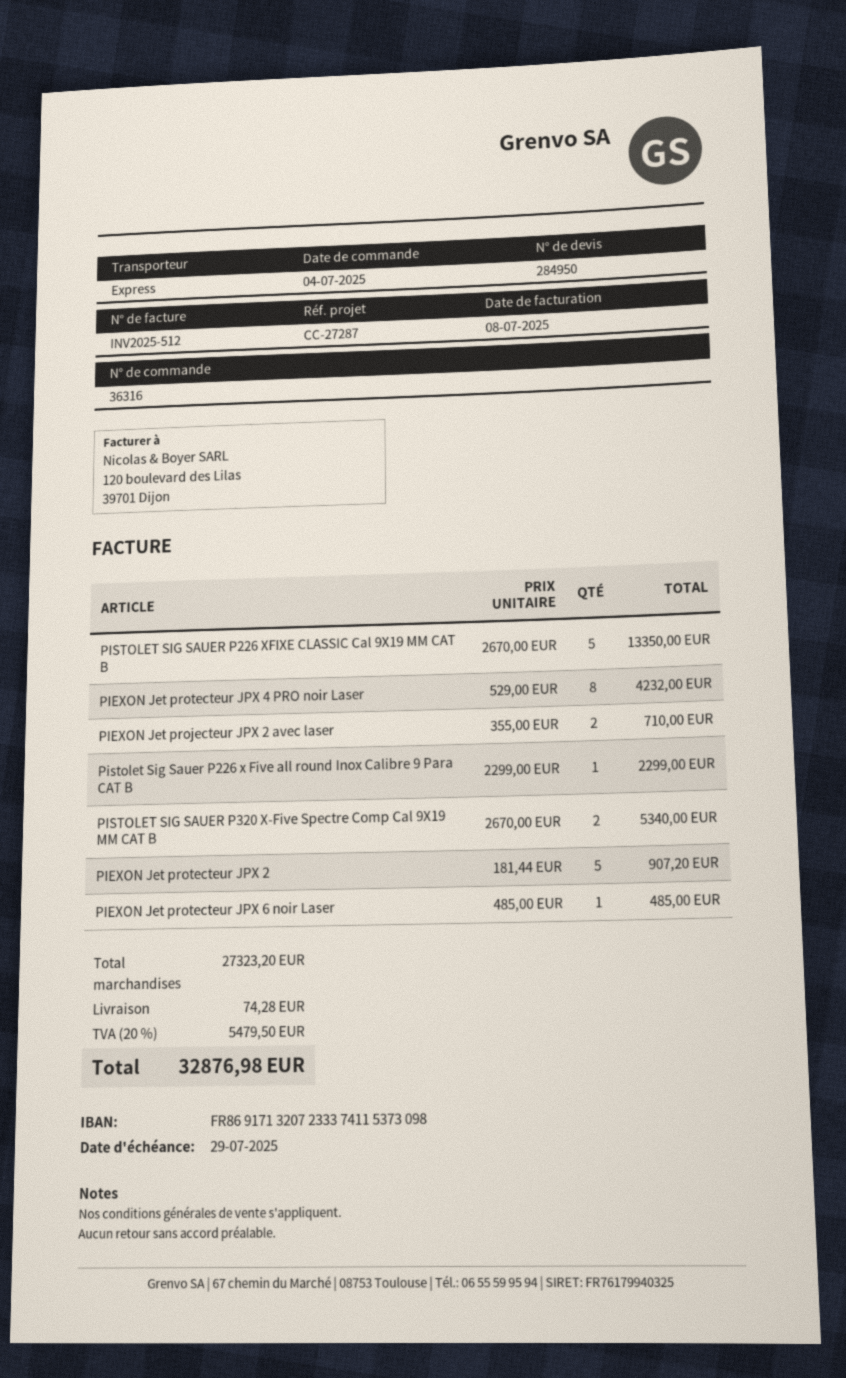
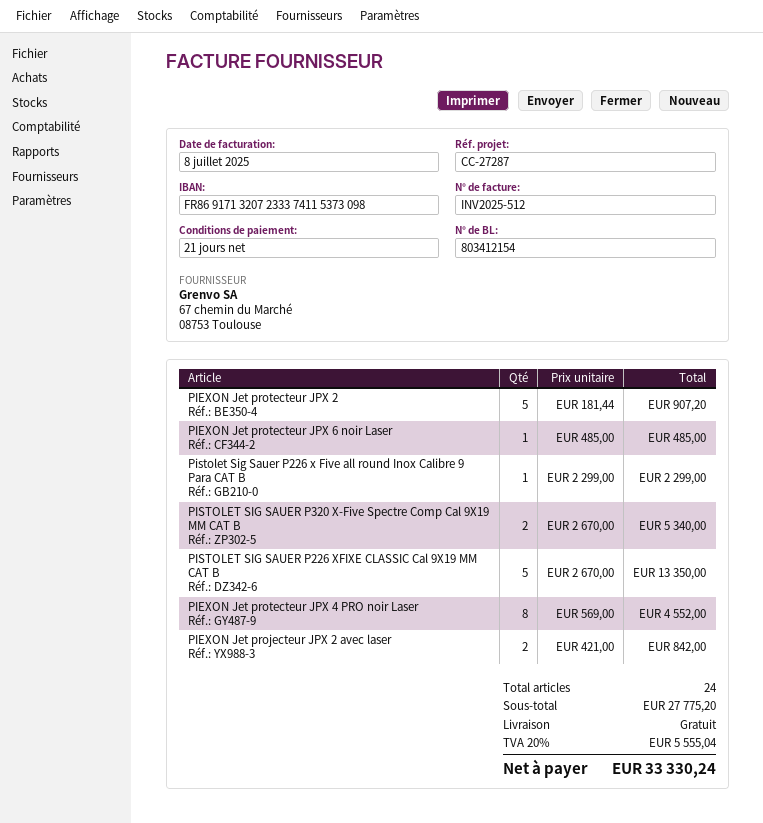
PIEXON Jet protecteur JPX 4 PRO noir Laser: 8 x 529.00 = 4232.00 -> 8 x 569.00 = 4552.00
PIEXON Jet projecteur JPX 2 avec laser: 2 x 355.00 = 710.00 -> 2 x 421.00 = 842.00
subtotal: 27323.20 -> 27775.20
shipping: 74.28 -> 0.00
tax: 20% = 5479.50 -> 20% = 5555.04
total: 32876.98 -> 33330.24

